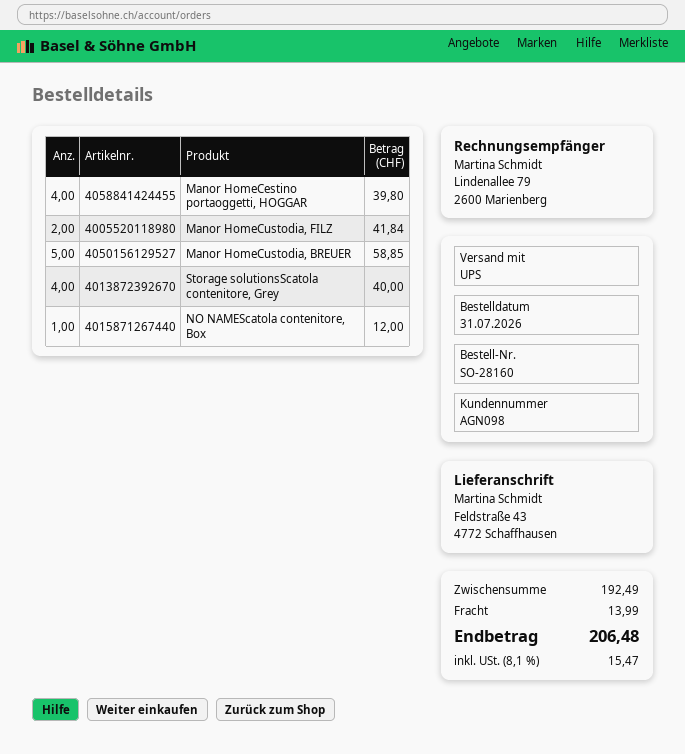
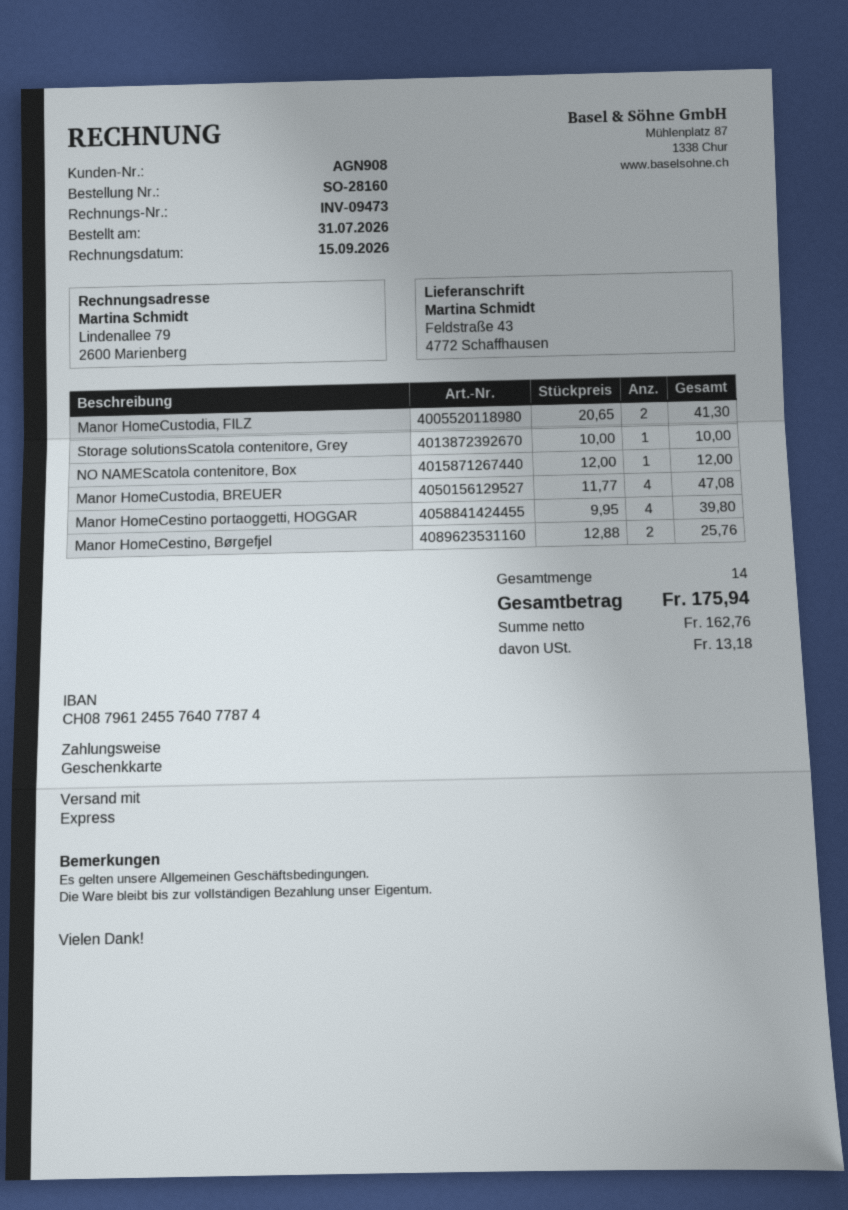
customer number: AGN098 -> AGN908
shipping method: UPS -> express
Manor HomeCustodia, FILZ: 2 for 41.84 -> 2 for 41.30
Manor HomeCustodia, BREUER: 5 for 58.85 -> 4 for 47.08
Storage solutionsScatola contenitore, Grey: 4 for 40.00 -> 1 for 10.00
Manor HomeCestino, Børgefjel: none -> 2 for 25.76
shipping: 13.99 -> none
tax: 15.47 -> 13.18
total: 206.48 -> 175.94

